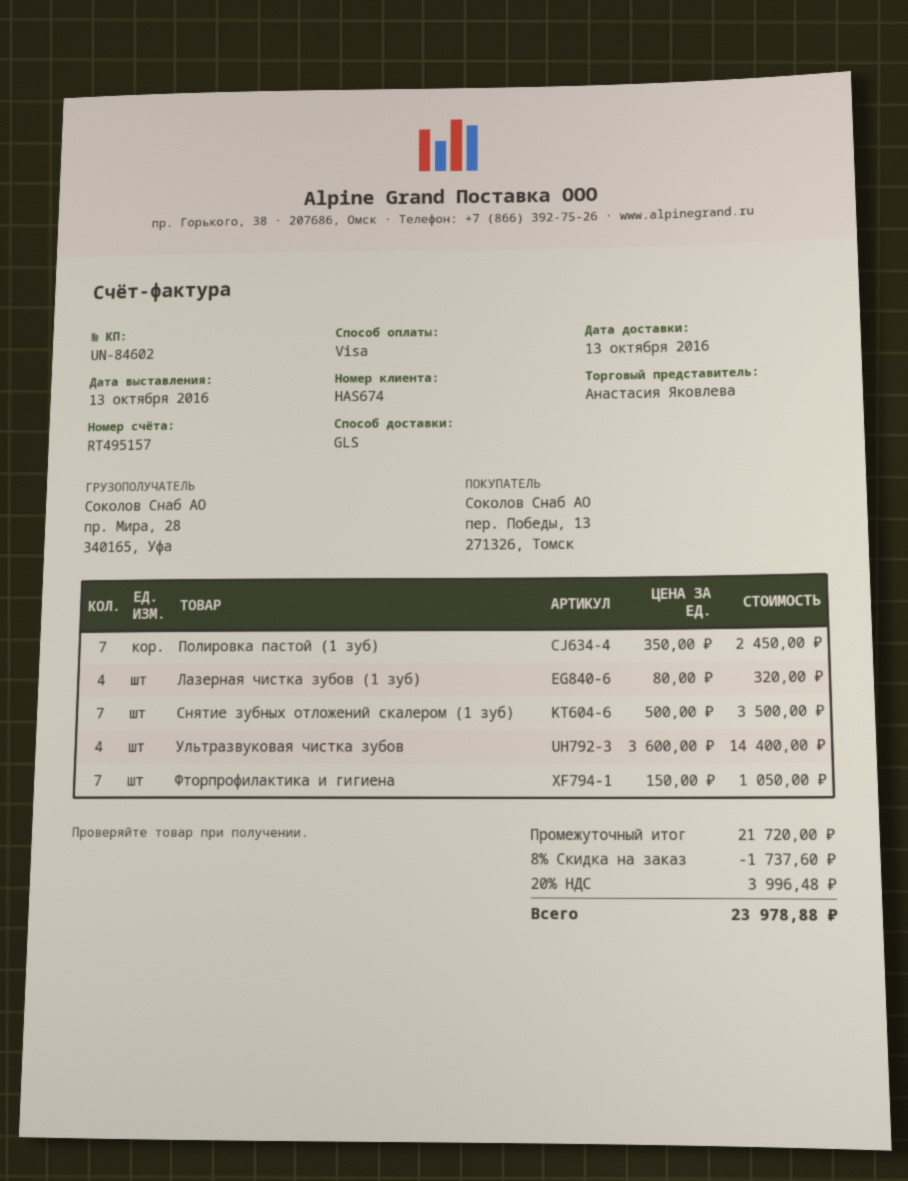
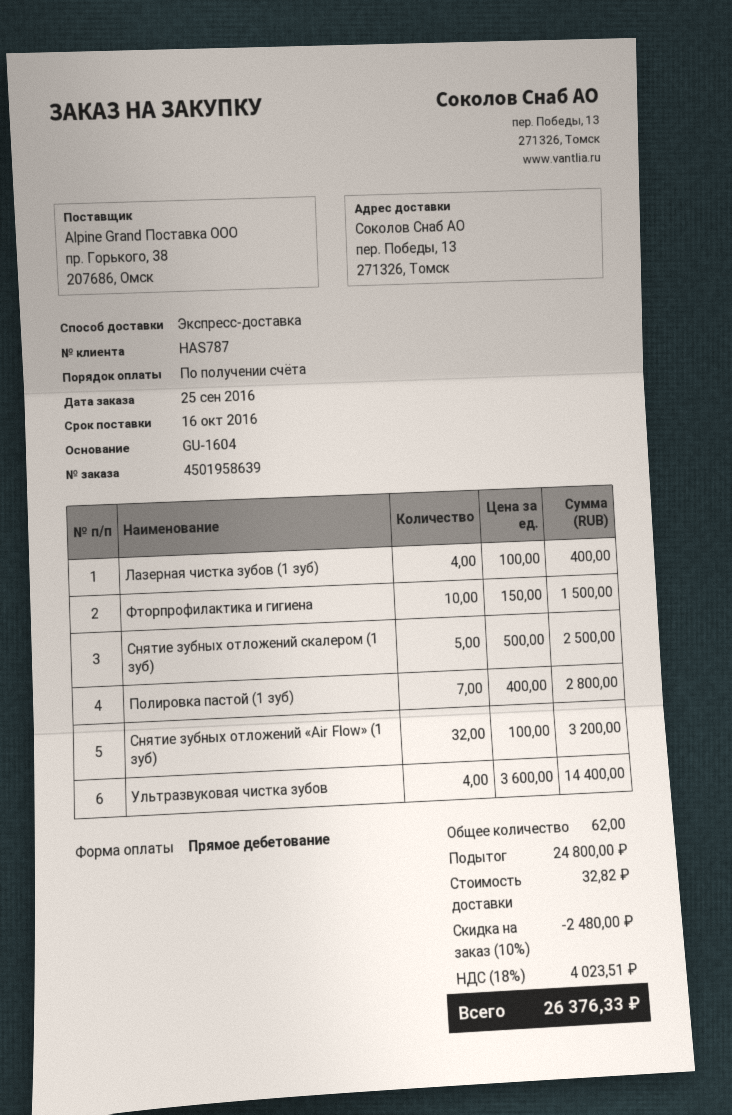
delivery date: 2016-10-13 -> 2016-10-16
customer number: HAS674 -> HAS787
payment method: Visa -> direct debit
shipping method: GLS -> express
ship to: пр. Мира, 28, 340165, Уфа -> пер. Победы, 13, 271326, Томск
Полировка пастой (1 зуб): 7 x 350.00 = 2450.00 -> 7 x 400.00 = 2800.00
Лазерная чистка зубов (1 зуб): 4 x 80.00 = 320.00 -> 4 x 100.00 = 400.00
Снятие зубных отложений скалером (1 зуб): 7 x 500.00 = 3500.00 -> 5 x 500.00 = 2500.00
Фторпрофилактика и гигиена: 7 x 150.00 = 1050.00 -> 10 x 150.00 = 1500.00
Снятие зубных отложений «Air Flow» (1 зуб): none -> 32 x 100.00 = 3200.00
subtotal: 21720.00 -> 24800.00
discount: 8% = 1737.60 -> 10% = 2480.00
shipping: none -> 32.82
tax: 20% = 3996.48 -> 18% = 4023.51
total: 23978.88 -> 26376.33

